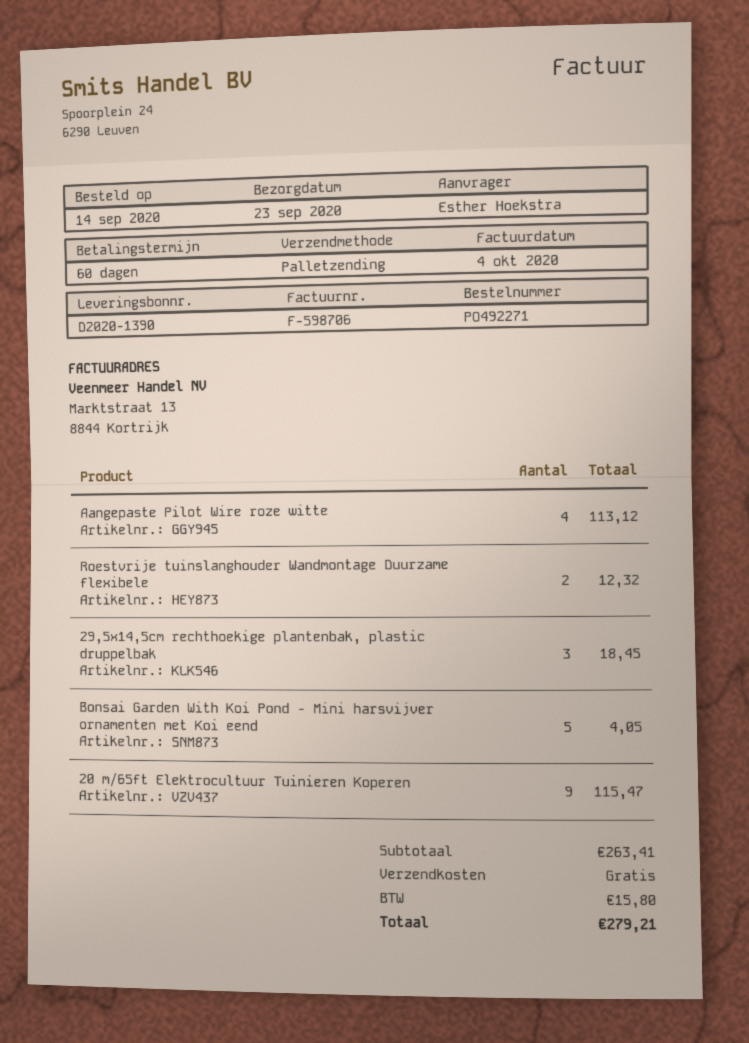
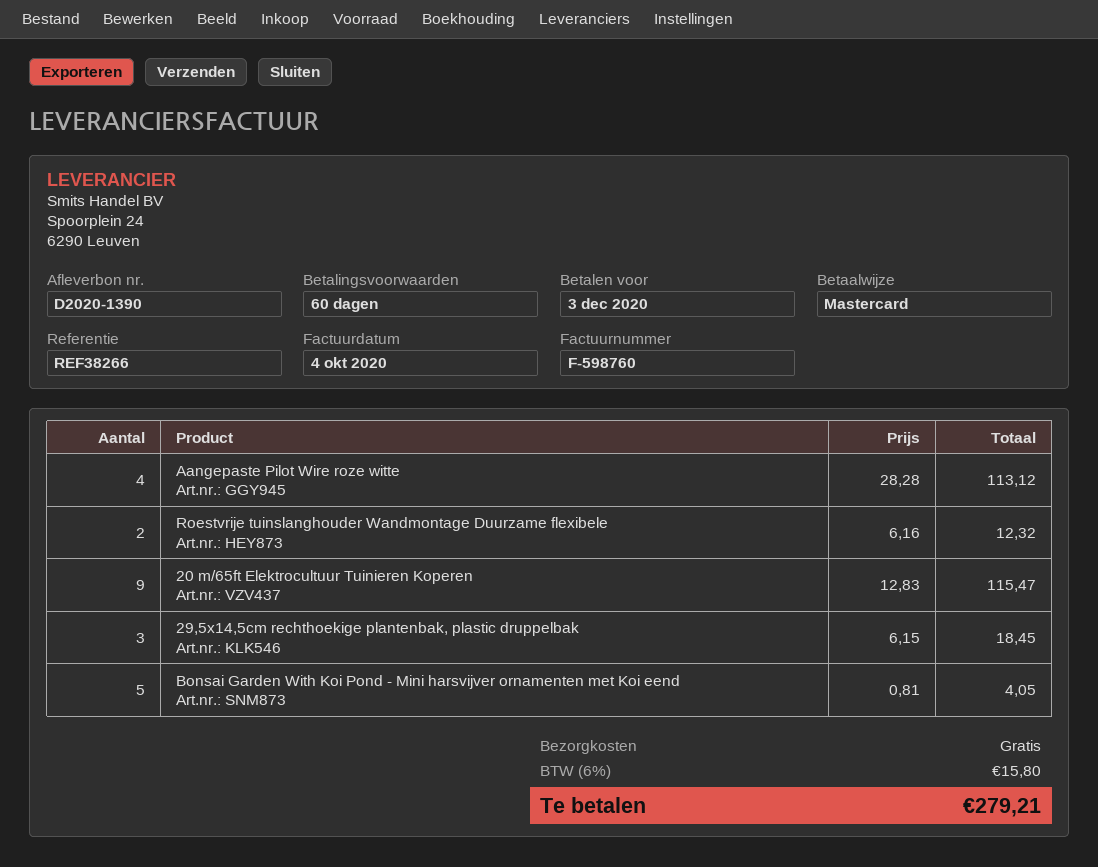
invoice number: F-598706 -> F-598760

